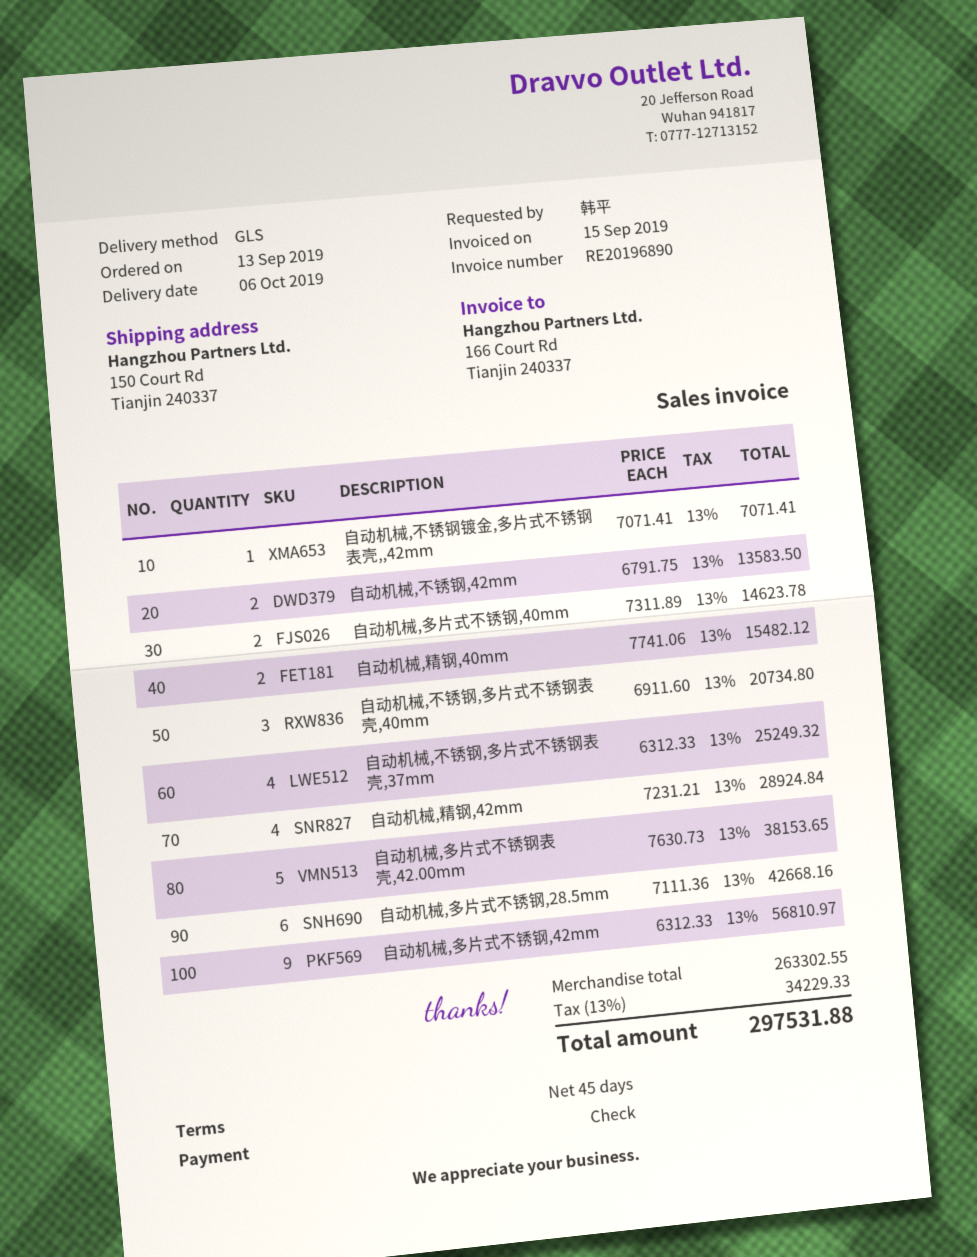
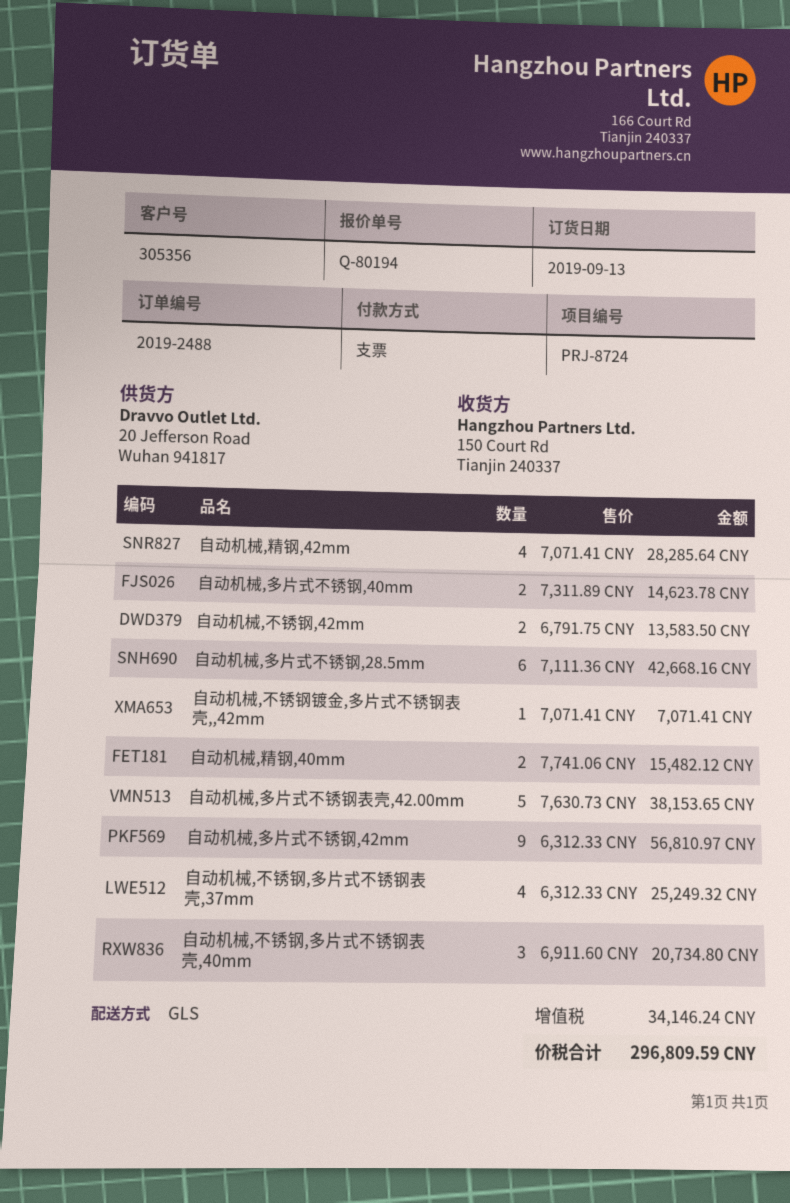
自动机械,精钢,42mm: 4 x 7231.21 = 28924.84 -> 4 x 7071.41 = 28285.64
tax: 34229.33 -> 34146.24
total: 297531.88 -> 296809.59

